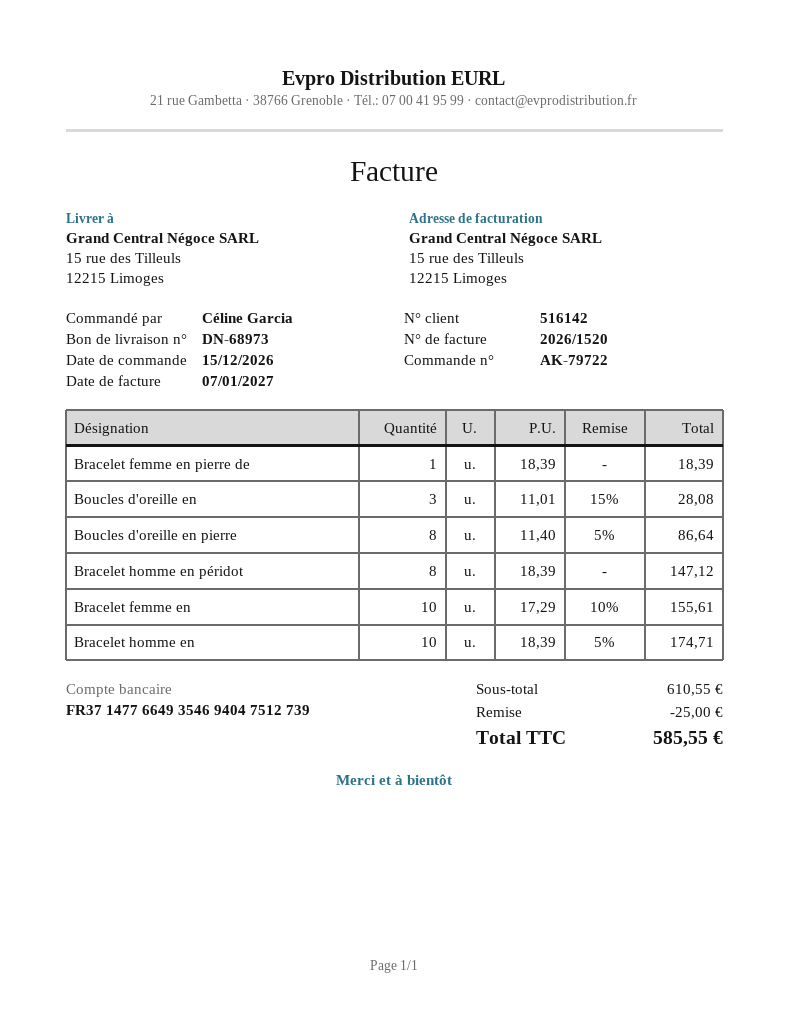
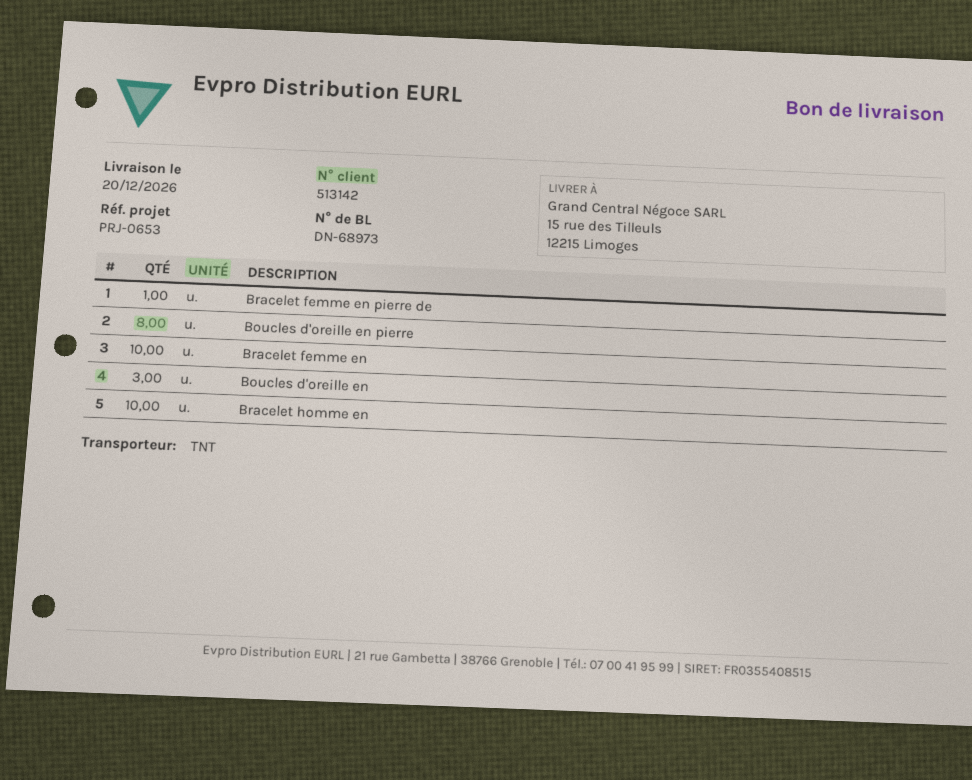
customer number: 516142 -> 513142
Bracelet homme en péridot: 8 -> none

